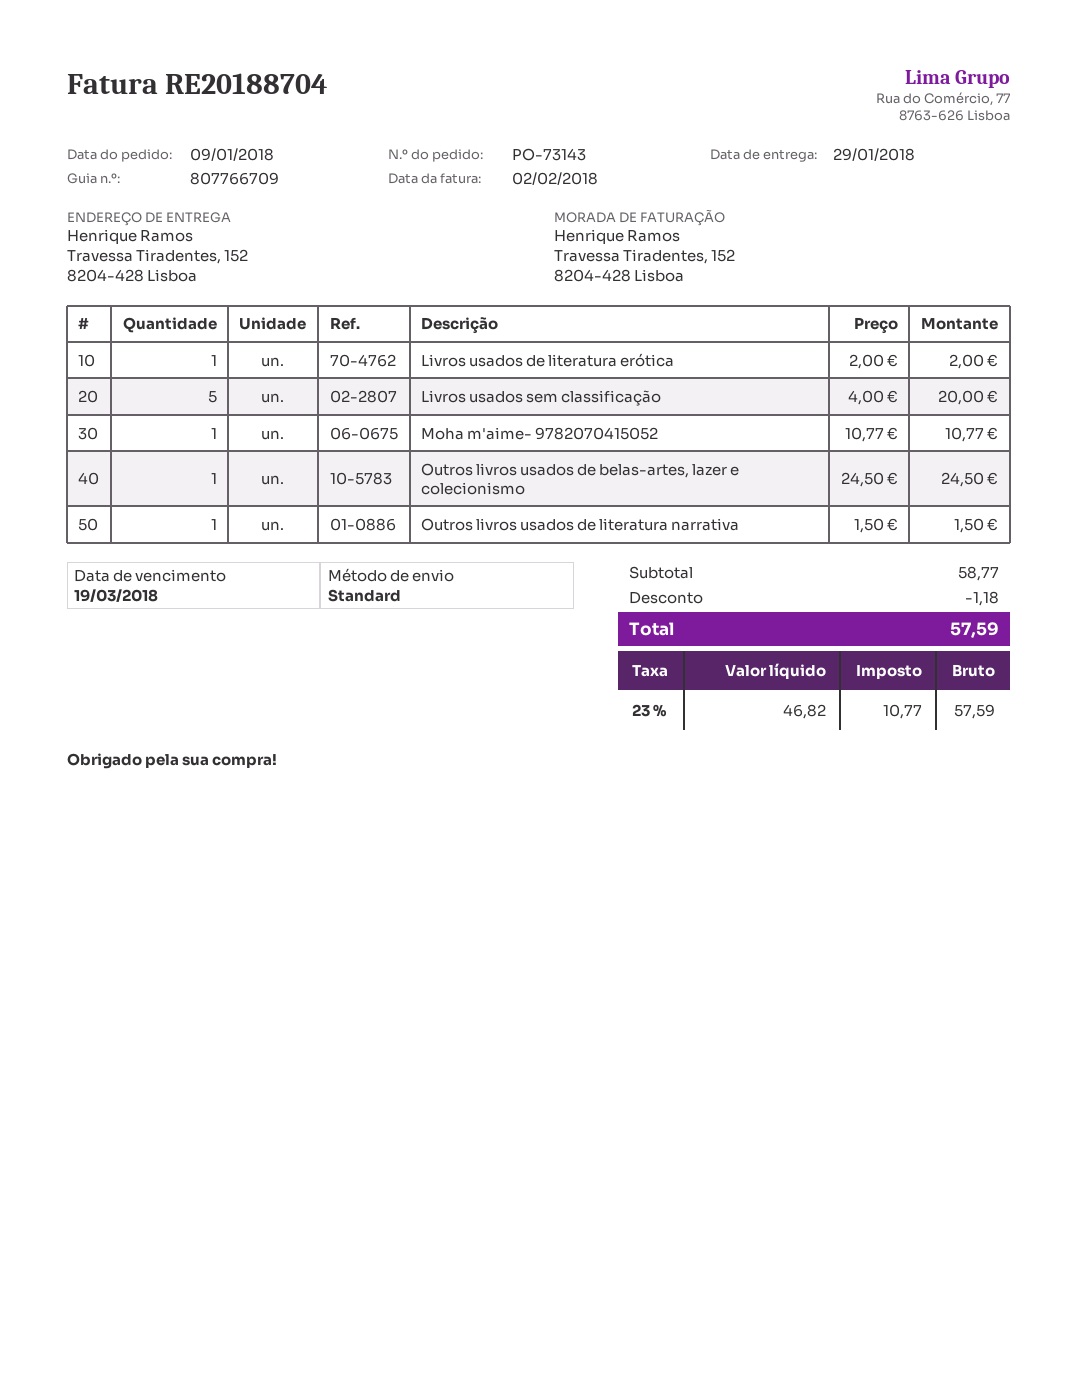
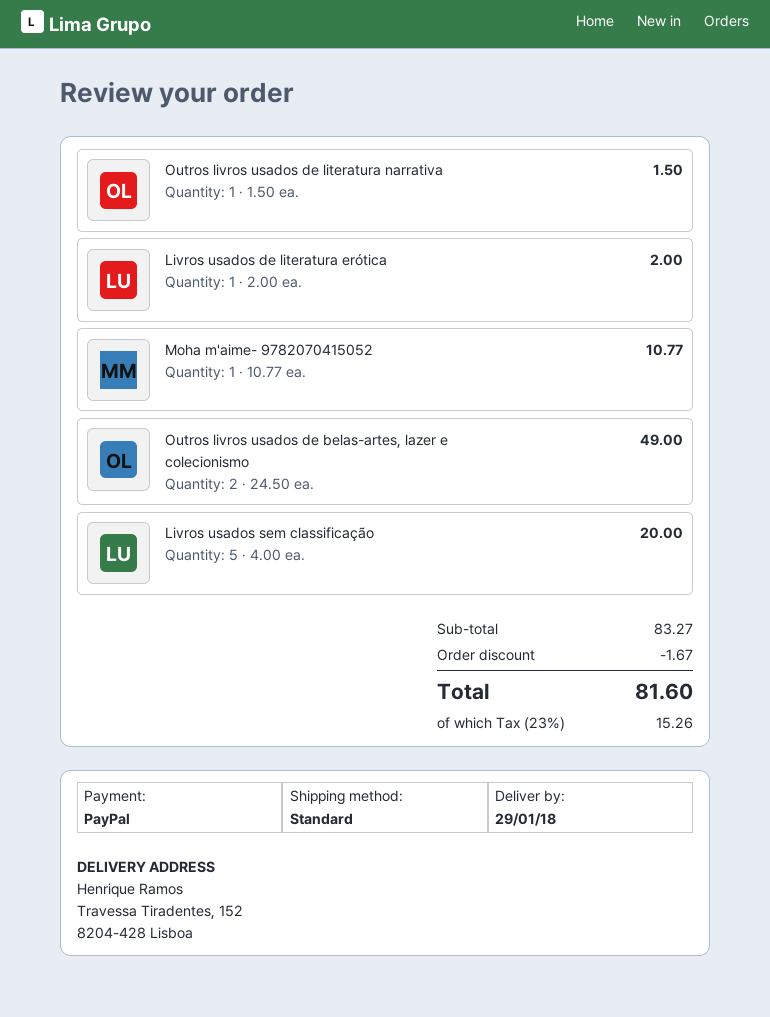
Outros livros usados de belas-artes, lazer e colecionismo: 1 x 24.50 = 24.50 -> 2 x 24.50 = 49.00
subtotal: 58.77 -> 83.27
discount: 1.18 -> 1.67
tax: 23% = 10.77 -> 23% = 15.26
total: 57.59 -> 81.60

